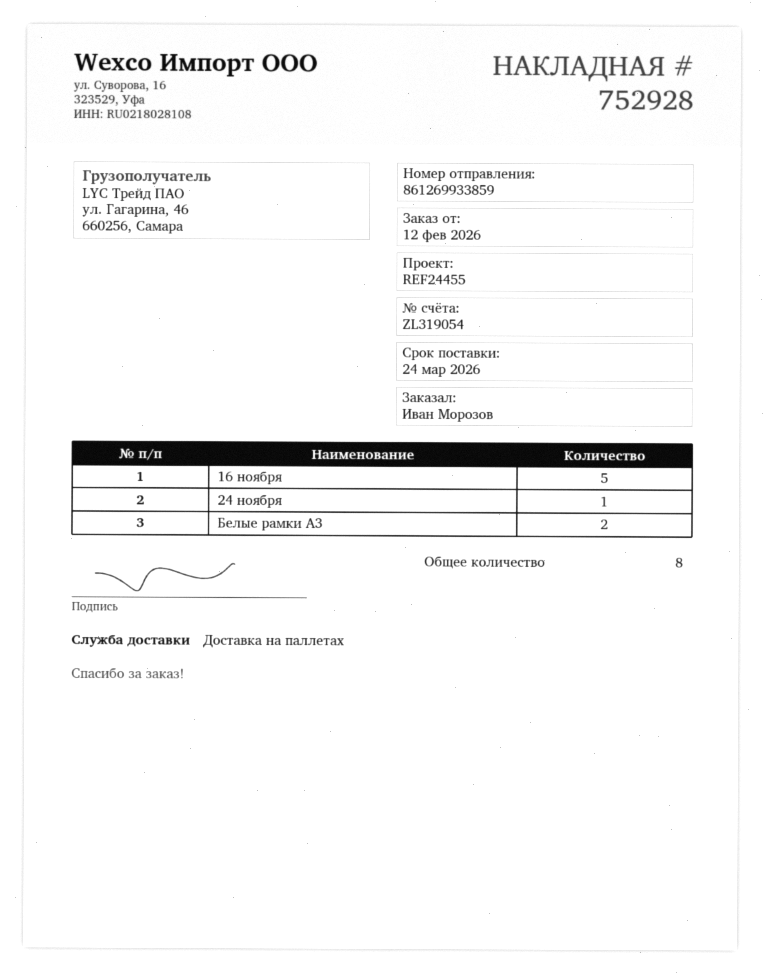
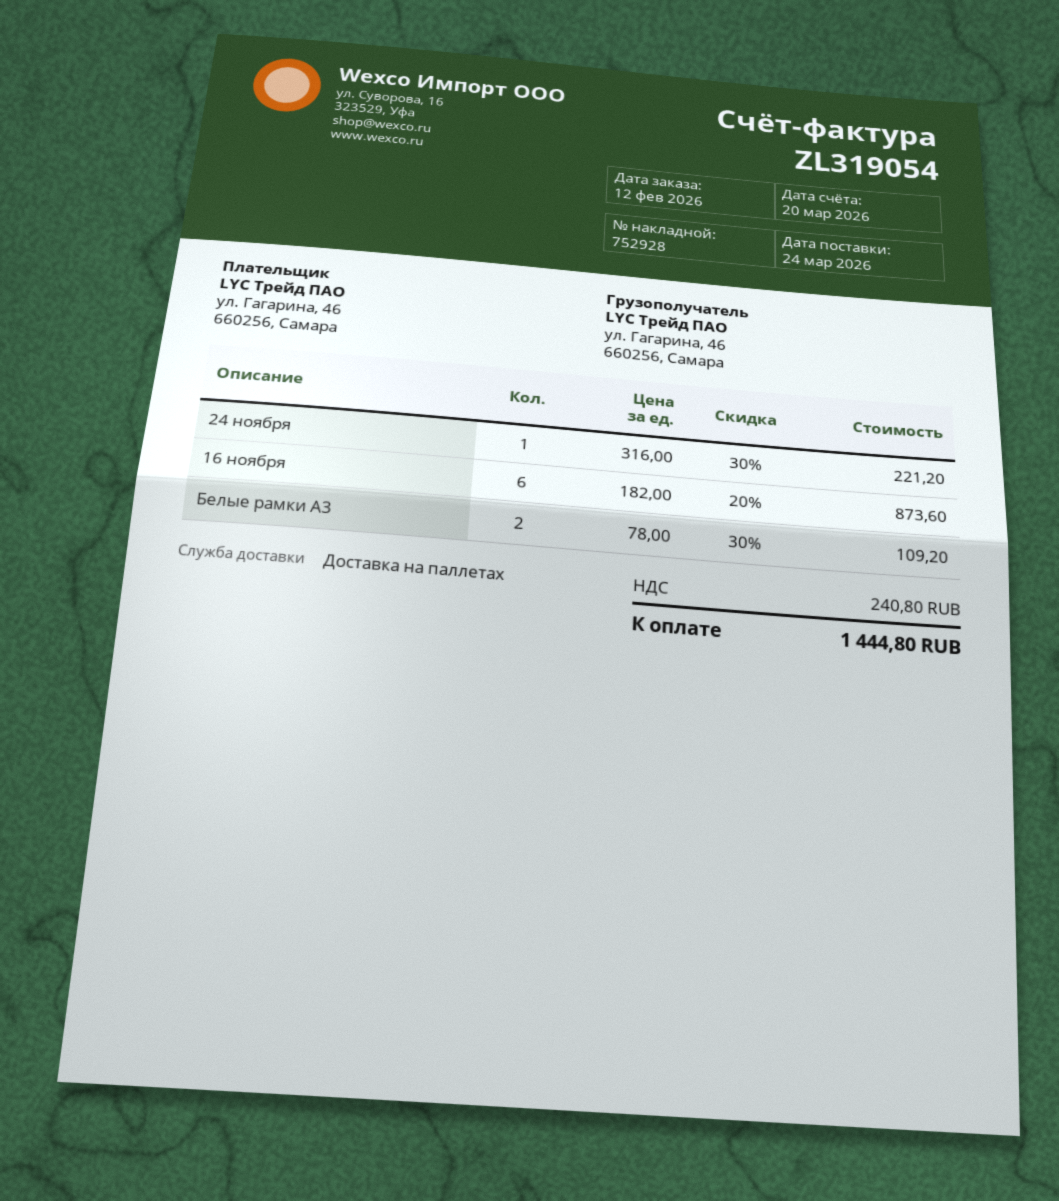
16 ноября: 5 -> 6

